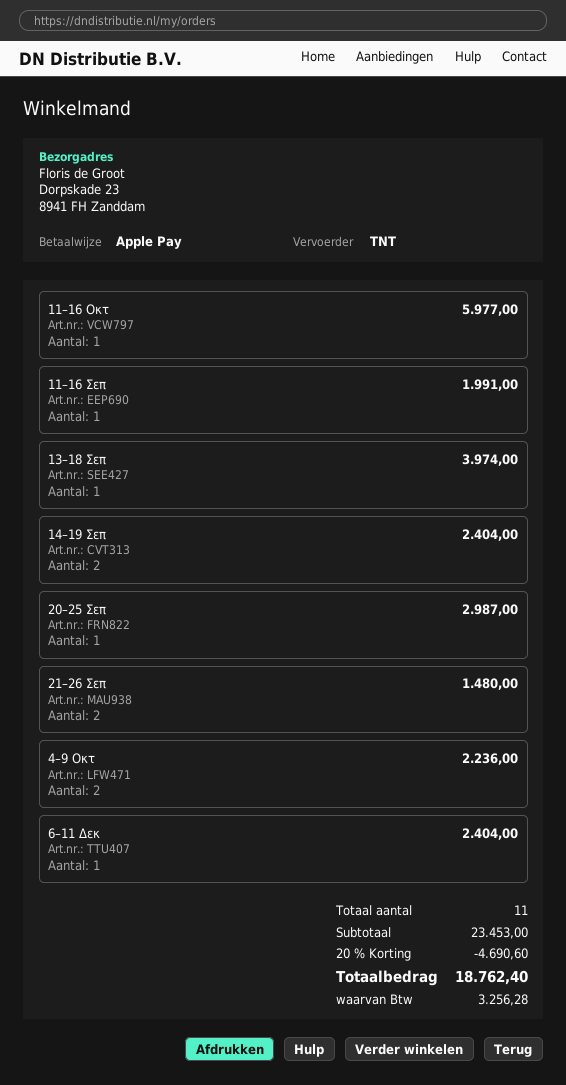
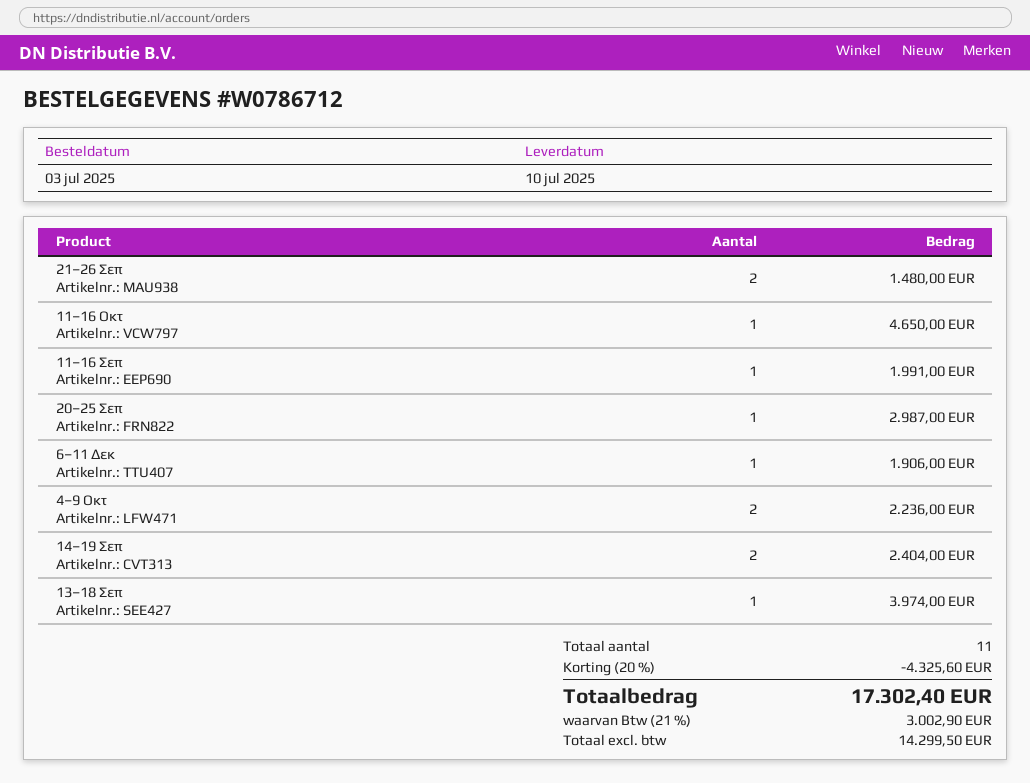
11–16 Οκτ: 1 for 5977.00 -> 1 for 4650.00
6–11 Δεκ: 1 for 2404.00 -> 1 for 1906.00
discount: 20% = 4690.60 -> 20% = 4325.60
tax: 3256.28 -> 3002.90
total: 18762.40 -> 17302.40

